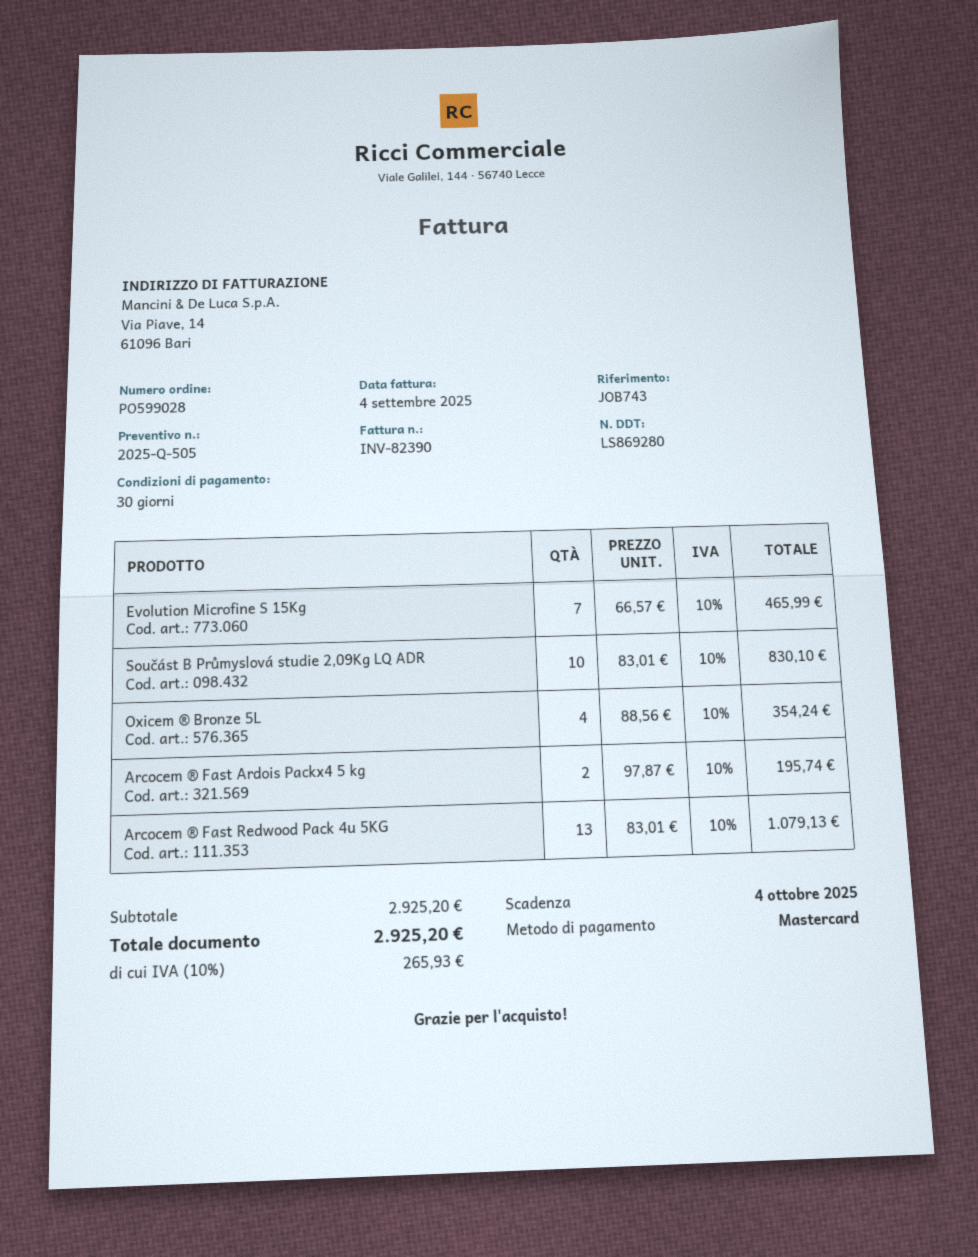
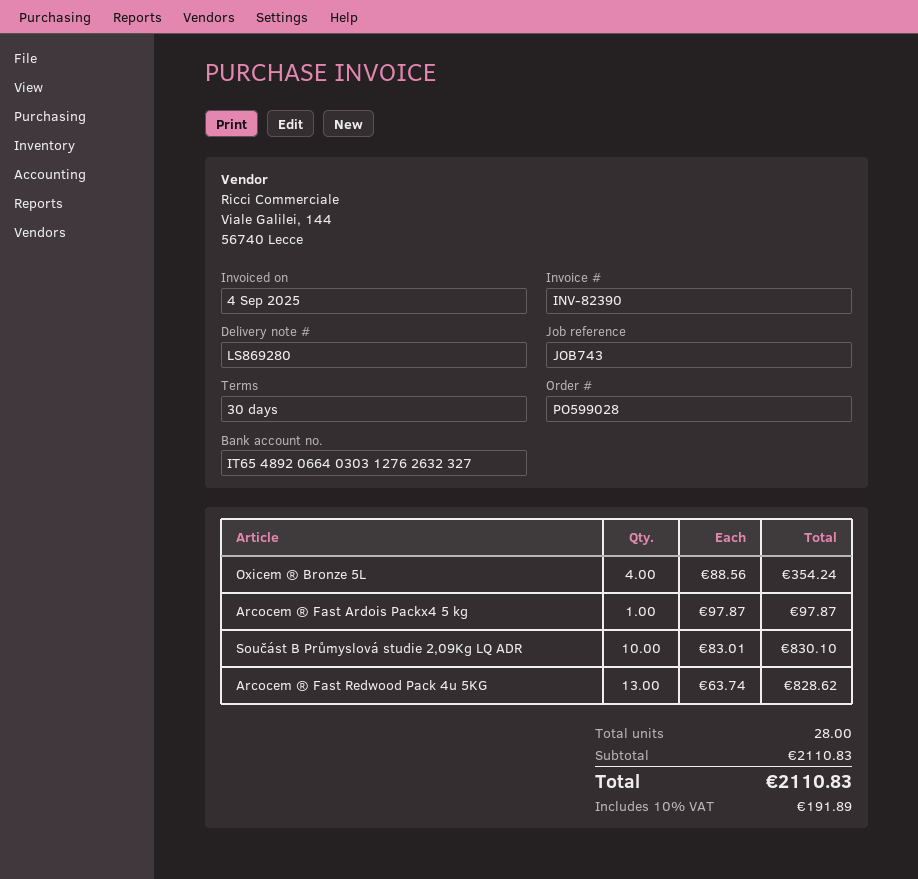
Evolution Microfine S 15Kg: 7 x 66.57 = 465.99 -> none
Arcocem ® Fast Ardois Packx4 5 kg: 2 x 97.87 = 195.74 -> 1 x 97.87 = 97.87
Arcocem ® Fast Redwood Pack 4u 5KG: 13 x 83.01 = 1079.13 -> 13 x 63.74 = 828.62
subtotal: 2925.20 -> 2110.83
tax: 10% = 265.93 -> 10% = 191.89
total: 2925.20 -> 2110.83

